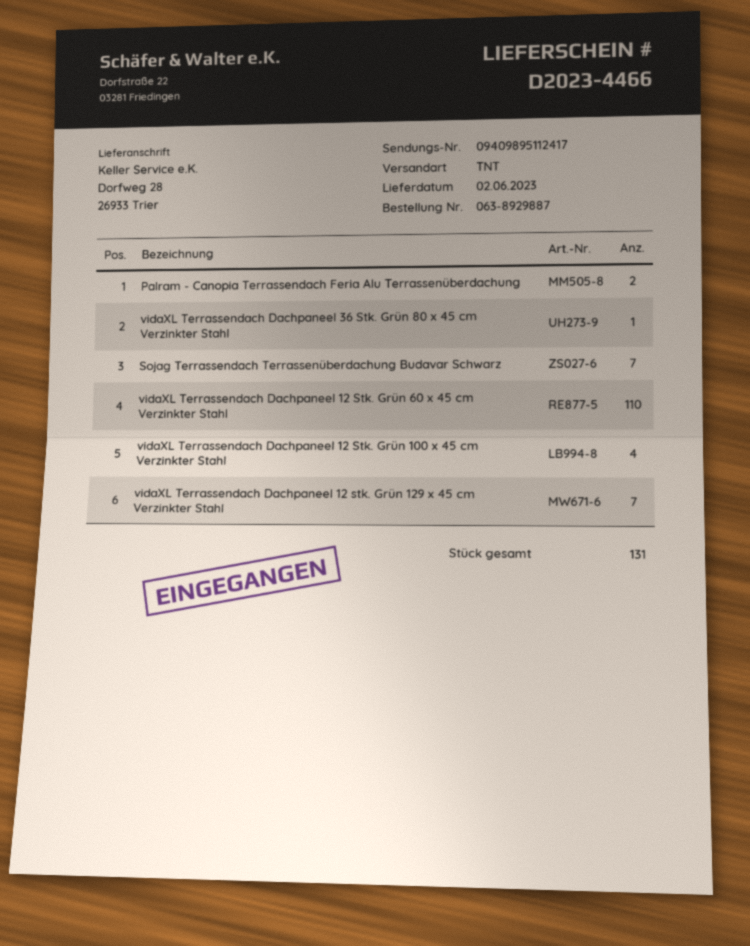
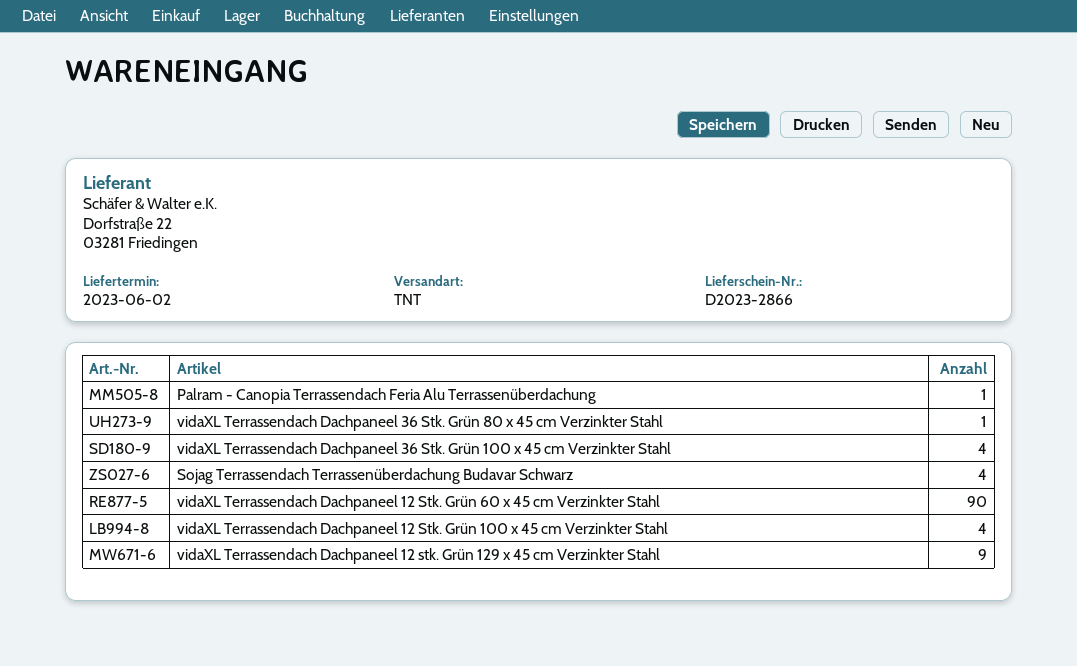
delivery note number: D2023-4466 -> D2023-2866
Palram - Canopia Terrassendach Feria Alu Terrassenüberdachung: 2 -> 1
Sojag Terrassendach Terrassenüberdachung Budavar Schwarz: 7 -> 4
vidaXL Terrassendach Dachpaneel 12 Stk. Grün 60 x 45 cm Verzinkter Stahl: 110 -> 90
vidaXL Terrassendach Dachpaneel 12 stk. Grün 129 x 45 cm Verzinkter Stahl: 7 -> 9
vidaXL Terrassendach Dachpaneel 36 Stk. Grün 100 x 45 cm Verzinkter Stahl: none -> 4

